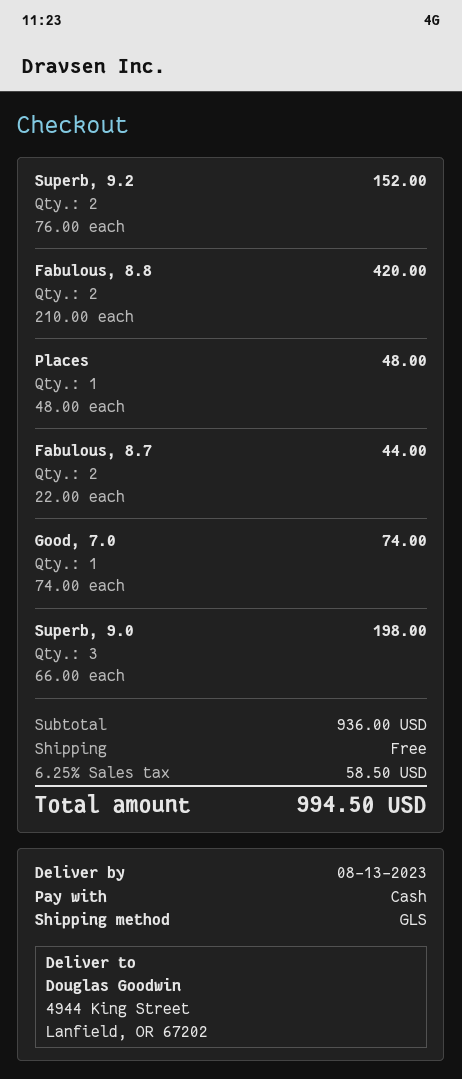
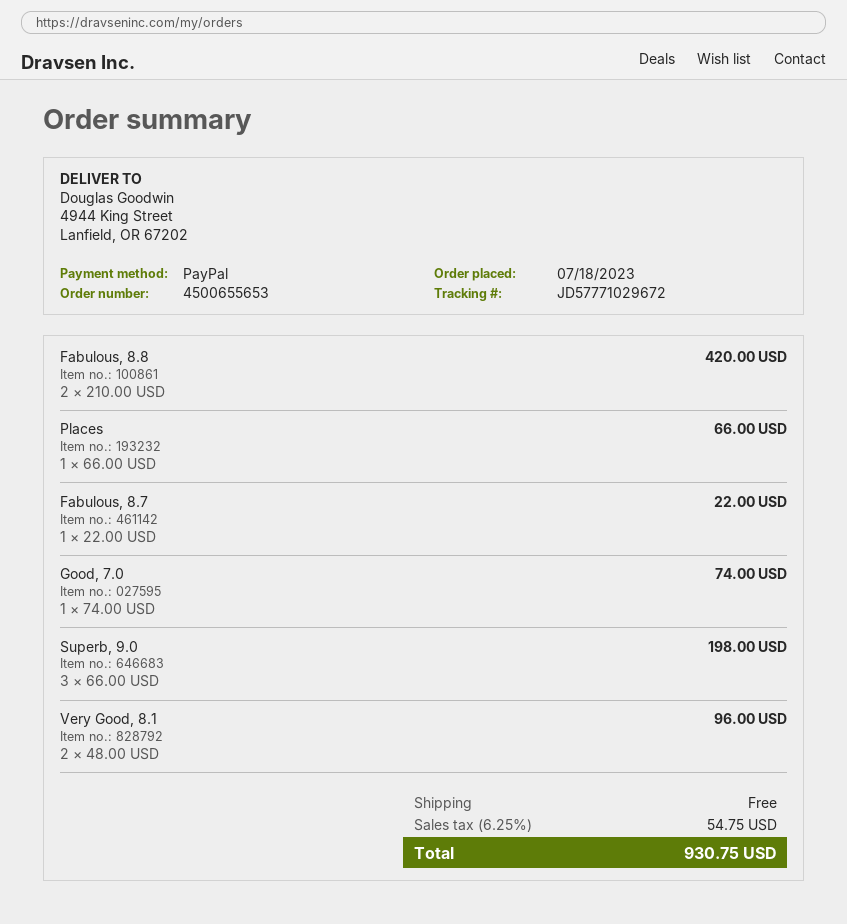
payment method: cash -> PayPal
Superb, 9.2: 2 x 76.00 = 152.00 -> none
Places: 1 x 48.00 = 48.00 -> 1 x 66.00 = 66.00
Fabulous, 8.7: 2 x 22.00 = 44.00 -> 1 x 22.00 = 22.00
Very Good, 8.1: none -> 2 x 48.00 = 96.00
tax: 6.25% = 58.50 -> 6.25% = 54.75
total: 994.50 -> 930.75

